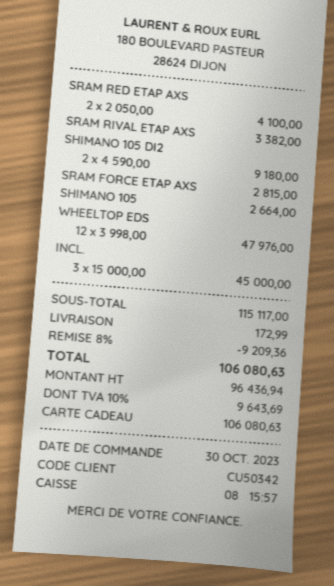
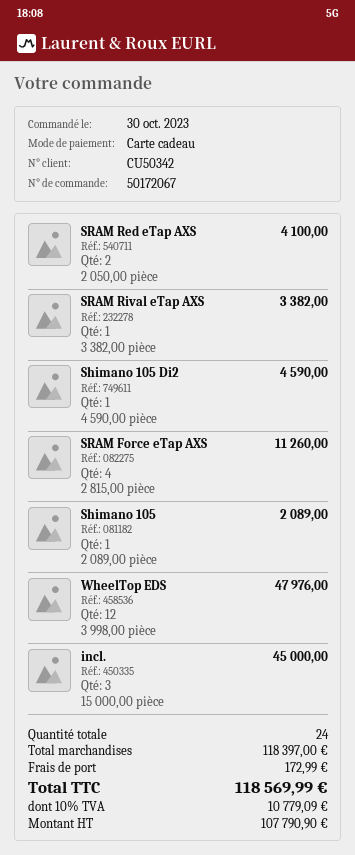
SHIMANO 105 DI2: 2 x 4590.00 = 9180.00 -> 1 x 4590.00 = 4590.00
SRAM FORCE ETAP AXS: 1 x 2815.00 = 2815.00 -> 4 x 2815.00 = 11260.00
SHIMANO 105: 1 x 2664.00 = 2664.00 -> 1 x 2089.00 = 2089.00
subtotal: 115117.00 -> 118397.00
discount: 8% = 9209.36 -> none
net: 96436.94 -> 107790.90
tax: 10% = 9643.69 -> 10% = 10779.09
total: 106080.63 -> 118569.99

